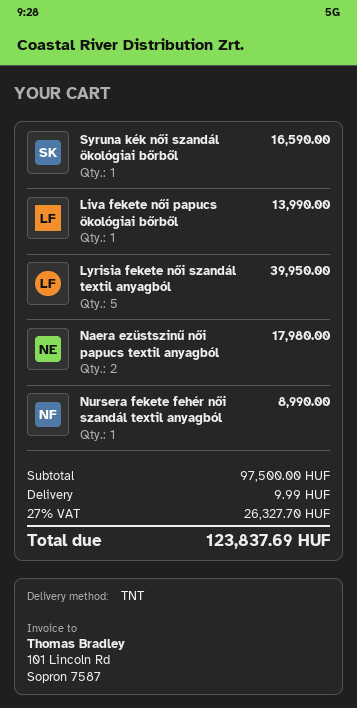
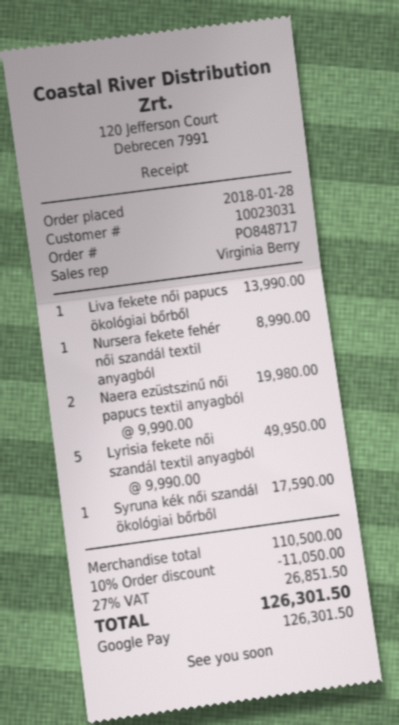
Syruna kék női szandál ökológiai bőrből: 1 for 16590.00 -> 1 for 17590.00
Lyrisia fekete női szandál textil anyagból: 5 for 39950.00 -> 5 for 49950.00
Naera ezüstszinű női papucs textil anyagból: 2 for 17980.00 -> 2 for 19980.00
subtotal: 97500.00 -> 110500.00
discount: none -> 10% = 11050.00
shipping: 9.99 -> none
tax: 27% = 26327.70 -> 27% = 26851.50
total: 123837.69 -> 126301.50

